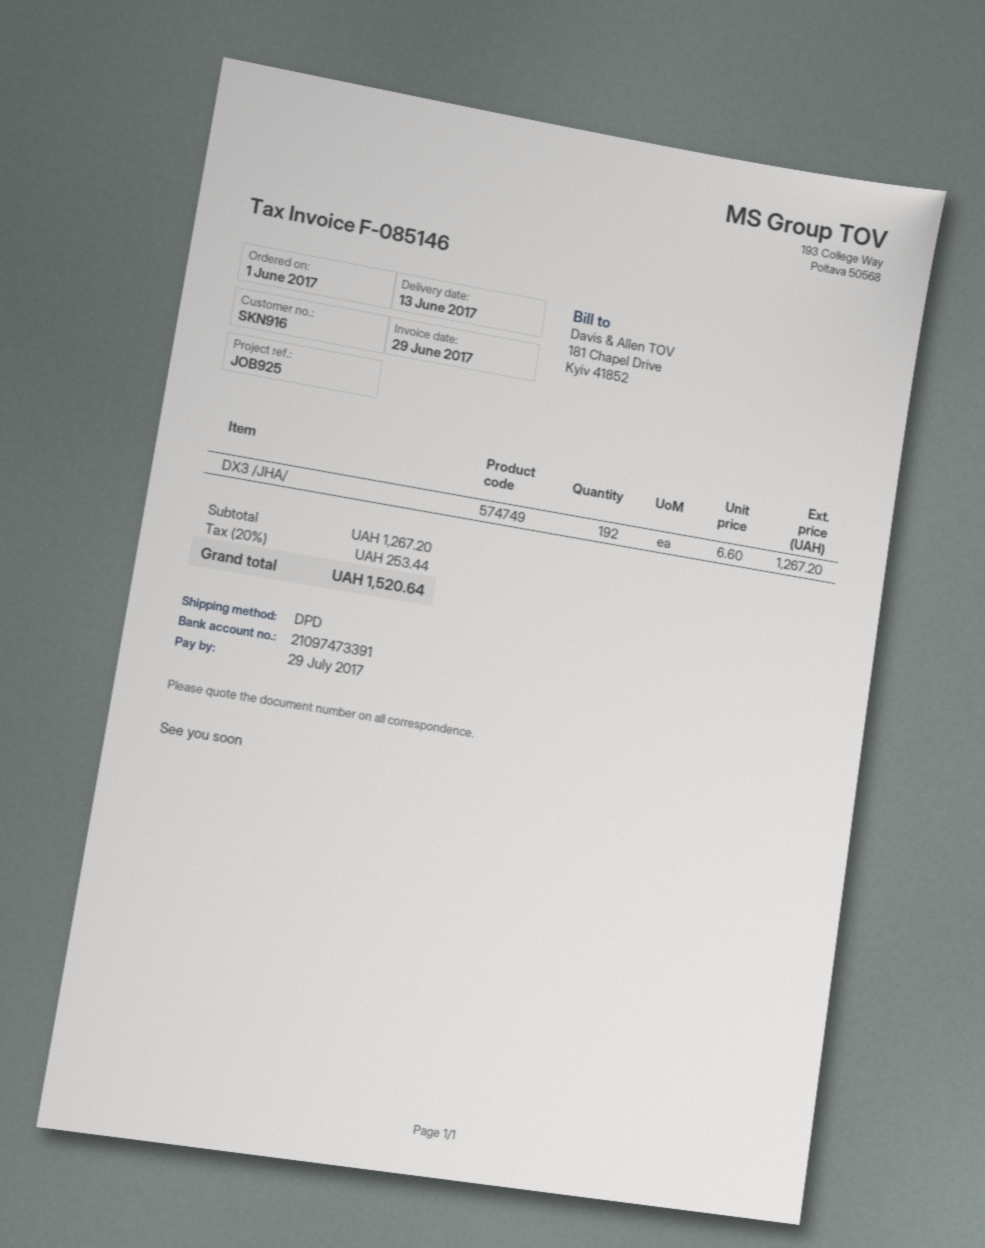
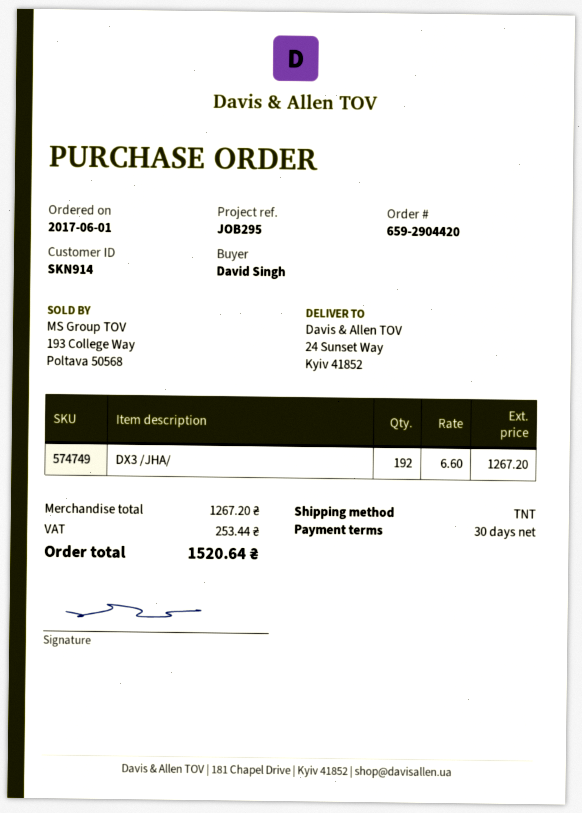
customer number: SKN916 -> SKN914
reference: JOB925 -> JOB295
shipping method: DPD -> TNT

